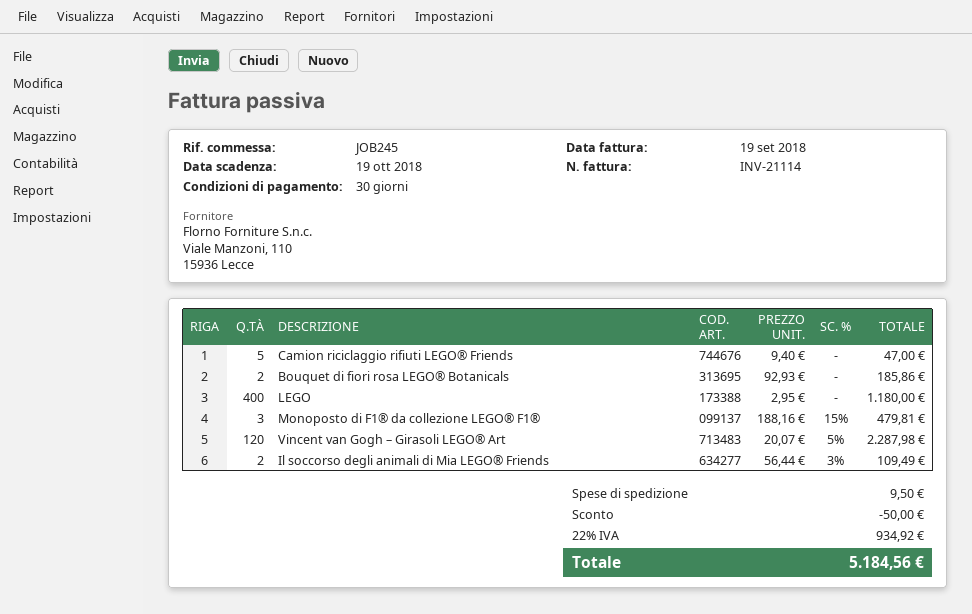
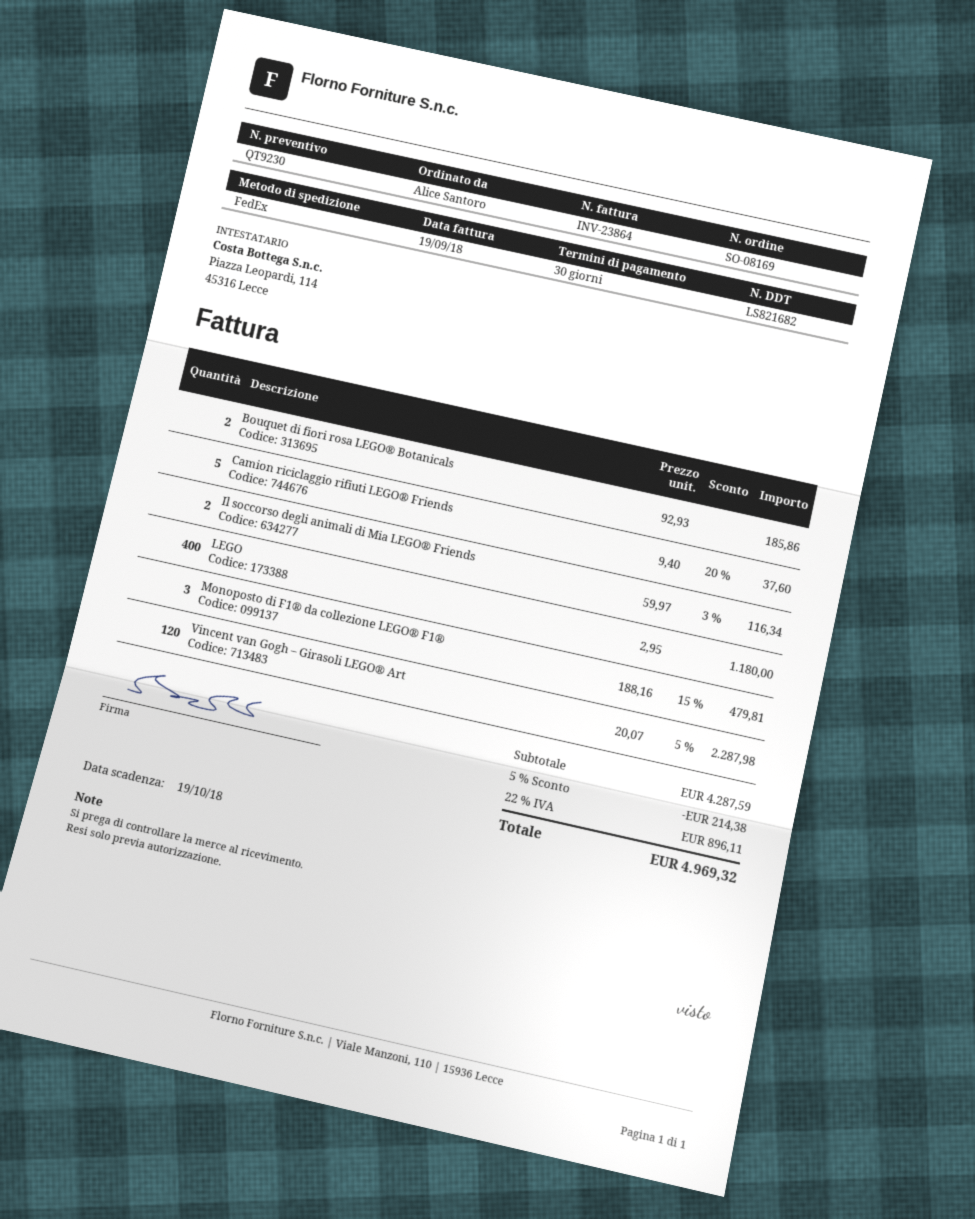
invoice number: INV-21114 -> INV-23864
Camion riciclaggio rifiuti LEGO® Friends: 5 x 9.40 = 47.00 -> 5 x 9.40 - 20% = 37.60
Il soccorso degli animali di Mia LEGO® Friends: 2 x 56.44 - 3% = 109.49 -> 2 x 59.97 - 3% = 116.34
discount: 50.00 -> 214.38
shipping: 9.50 -> none
tax: 22% = 934.92 -> 22% = 896.11
total: 5184.56 -> 4969.32

